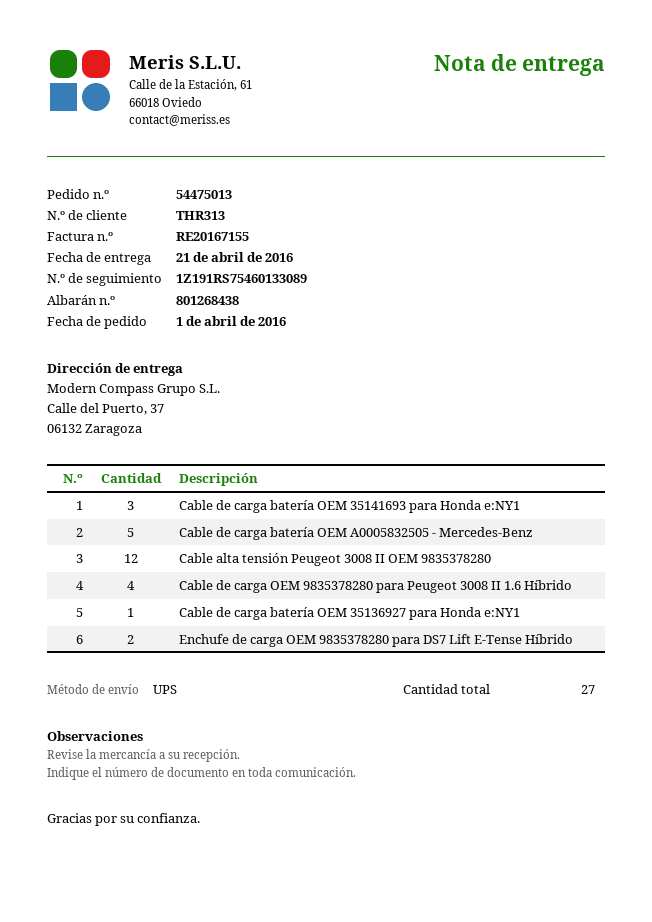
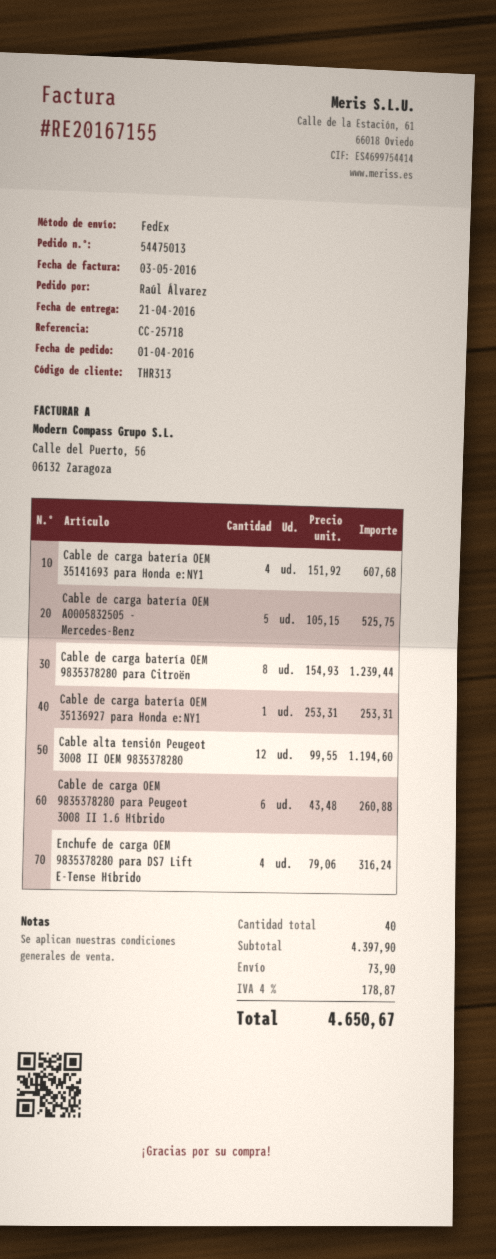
shipping method: UPS -> FedEx
Cable de carga batería OEM 35141693 para Honda e:NY1: 3 -> 4
Cable de carga OEM 9835378280 para Peugeot 3008 II 1.6 Híbrido: 4 -> 6
Enchufe de carga OEM 9835378280 para DS7 Lift E-Tense Híbrido: 2 -> 4
Cable de carga batería OEM 9835378280 para Citroën: none -> 8
total quantity: 27 -> 40

